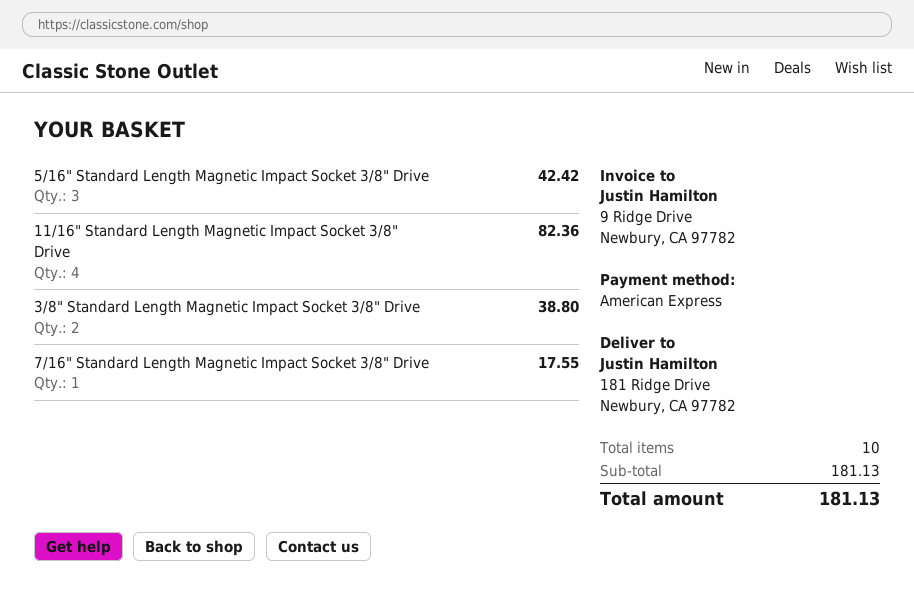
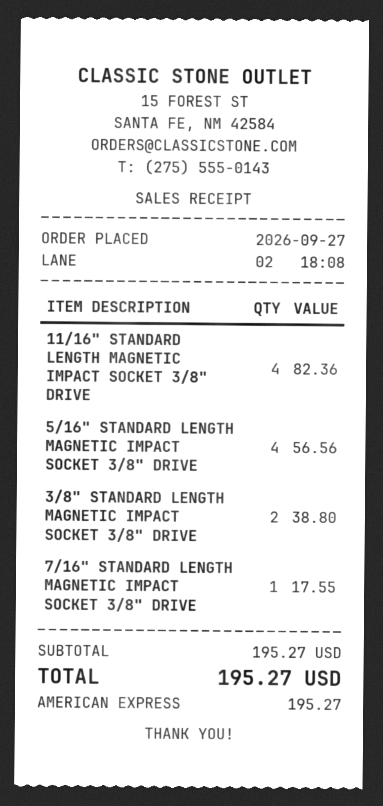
5/16" Standard Length Magnetic Impact Socket 3/8" Drive: 3 for 42.42 -> 4 for 56.56
subtotal: 181.13 -> 195.27
total: 181.13 -> 195.27

